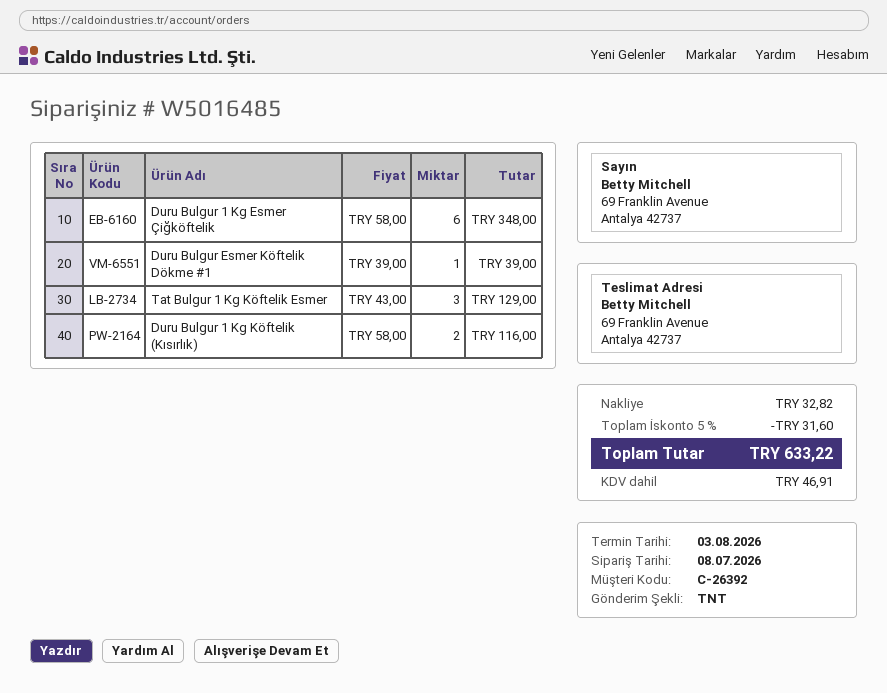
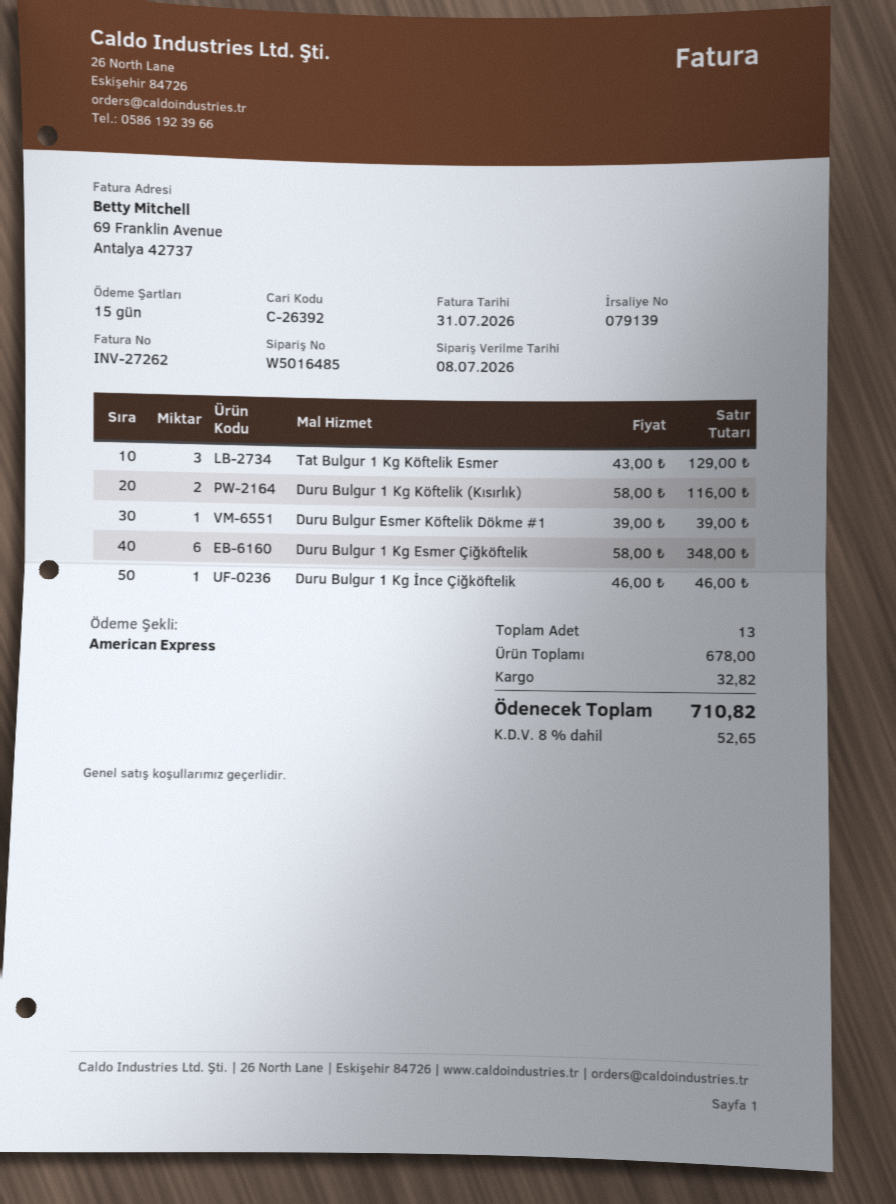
Duru Bulgur 1 Kg İnce Çiğköftelik: none -> 1 x 46.00 = 46.00
discount: 5% = 31.60 -> none
tax: 46.91 -> 52.65
total: 633.22 -> 710.82

